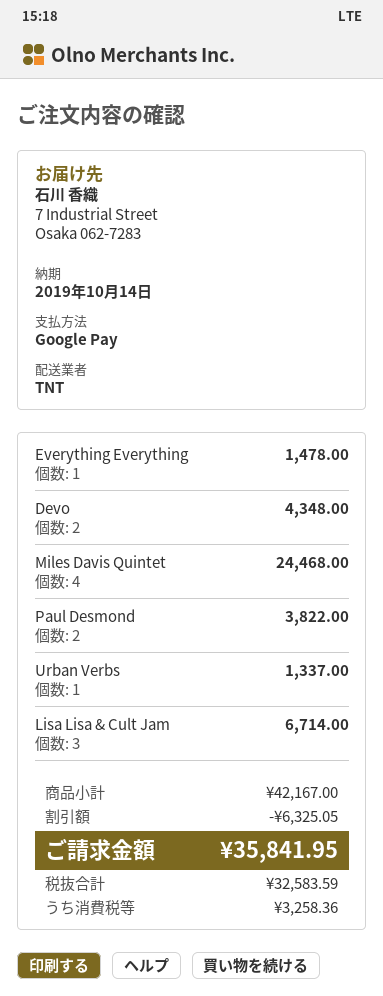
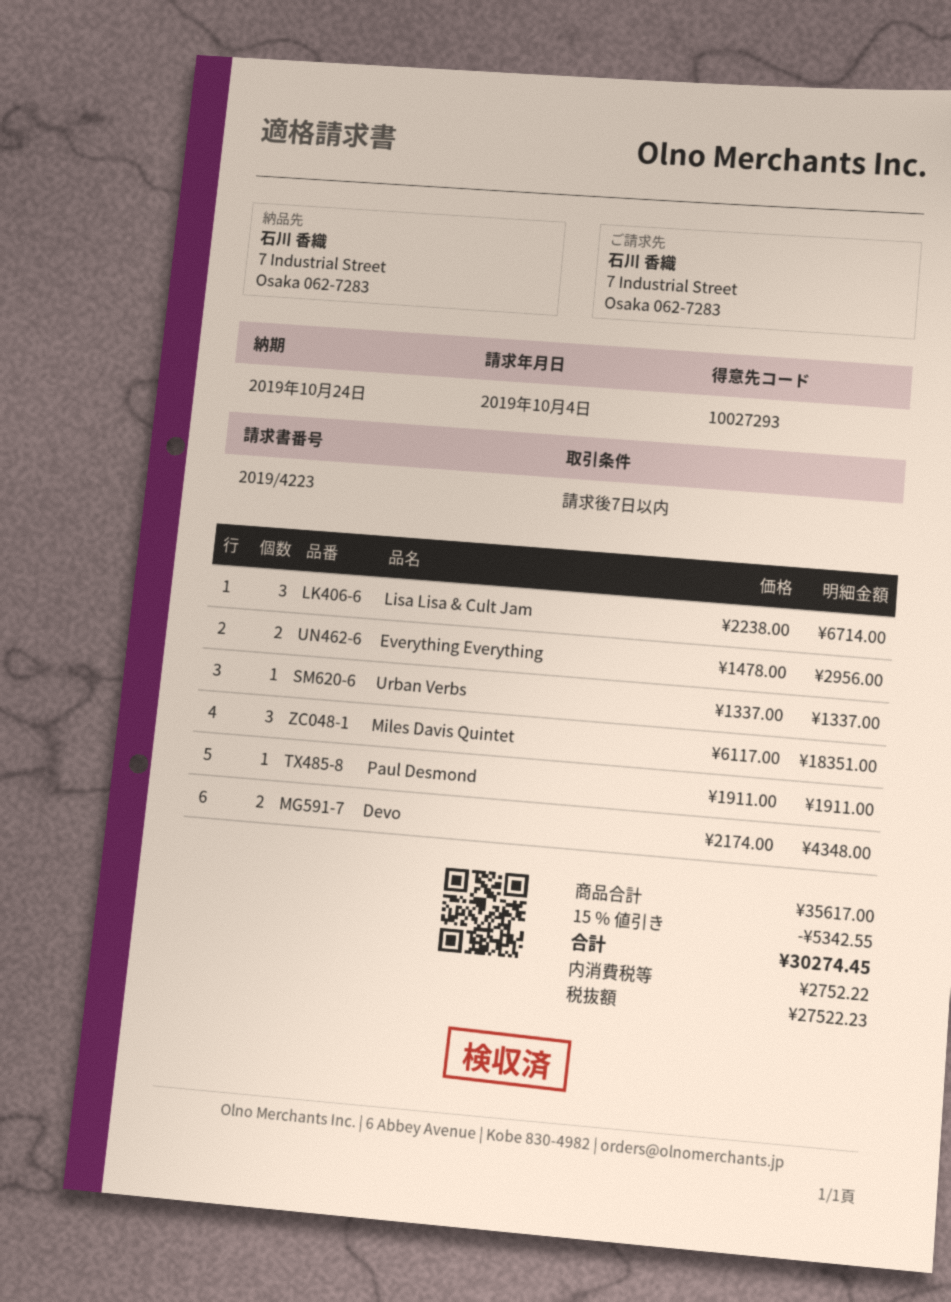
delivery date: 2019-10-14 -> 2019-10-24
Everything Everything: 1 for 1478.00 -> 2 for 2956.00
Miles Davis Quintet: 4 for 24468.00 -> 3 for 18351.00
Paul Desmond: 2 for 3822.00 -> 1 for 1911.00
subtotal: 42167.00 -> 35617.00
discount: 6325.05 -> 5342.55
net: 32583.59 -> 27522.23
tax: 3258.36 -> 2752.22
total: 35841.95 -> 30274.45

